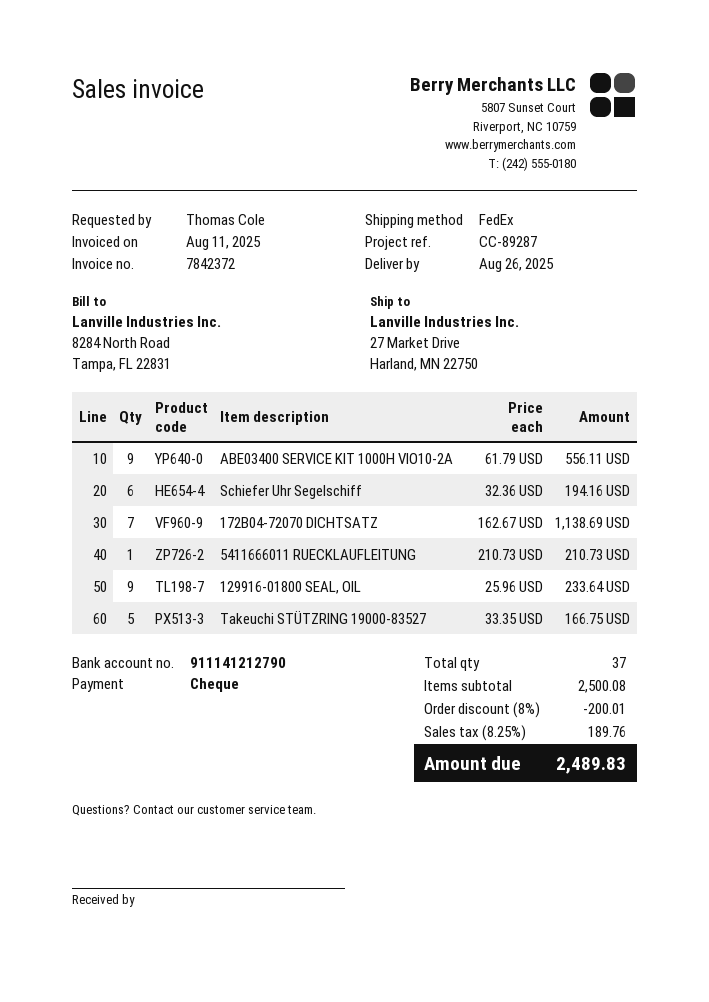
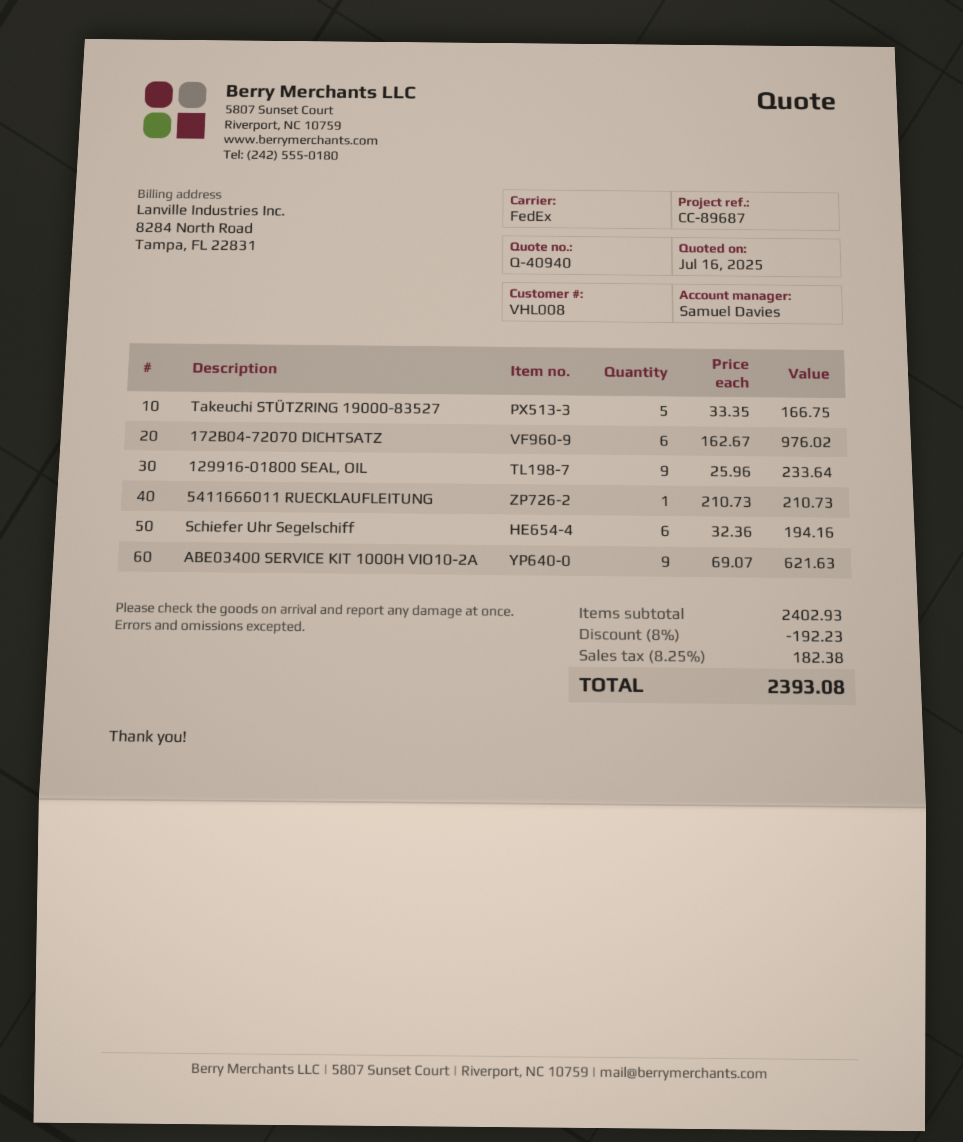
reference: CC-89287 -> CC-89687
ABE03400 SERVICE KIT 1000H VIO10-2A: 9 x 61.79 = 556.11 -> 9 x 69.07 = 621.63
172B04-72070 DICHTSATZ: 7 x 162.67 = 1138.69 -> 6 x 162.67 = 976.02
subtotal: 2500.08 -> 2402.93
discount: 8% = 200.01 -> 8% = 192.23
tax: 8.25% = 189.76 -> 8.25% = 182.38
total: 2489.83 -> 2393.08

